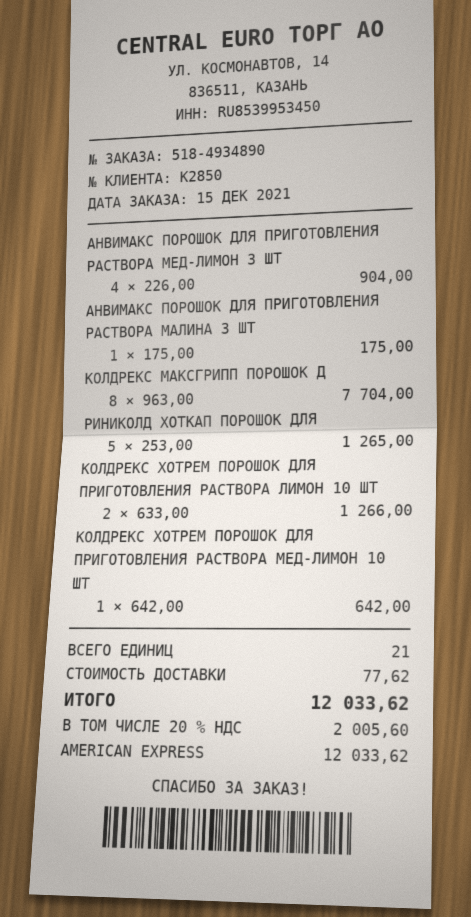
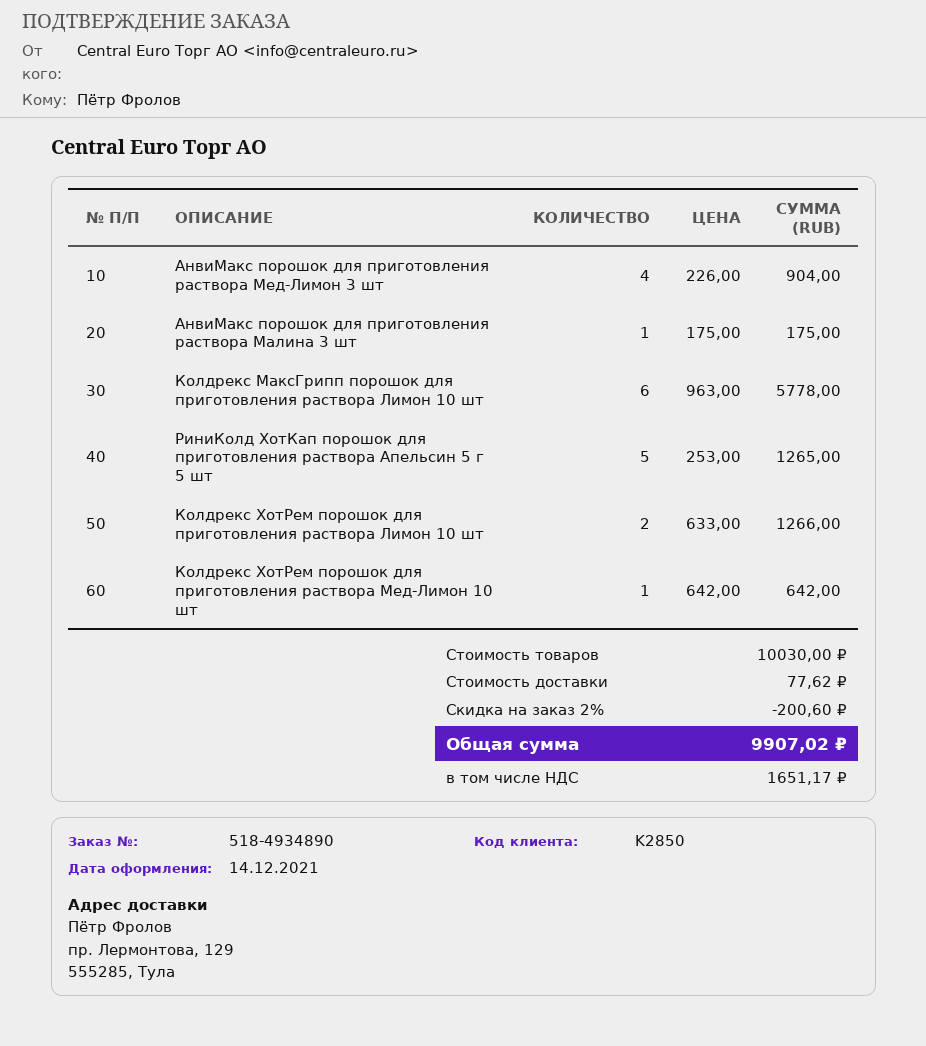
order date: 2021-12-15 -> 2021-12-14
КОЛДРЕКС МАКСГРИПП ПОРОШОК Д: 8 x 963.00 = 7704.00 -> 6 x 963.00 = 5778.00
discount: none -> 2% = 200.60
tax: 2005.60 -> 1651.17
total: 12033.62 -> 9907.02

